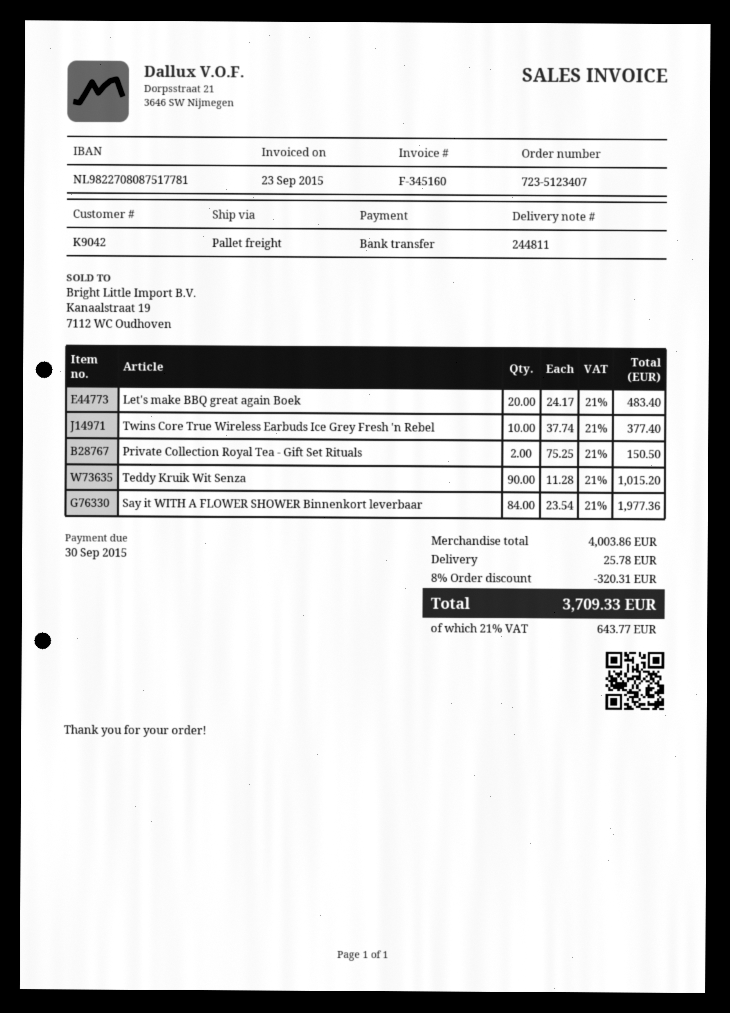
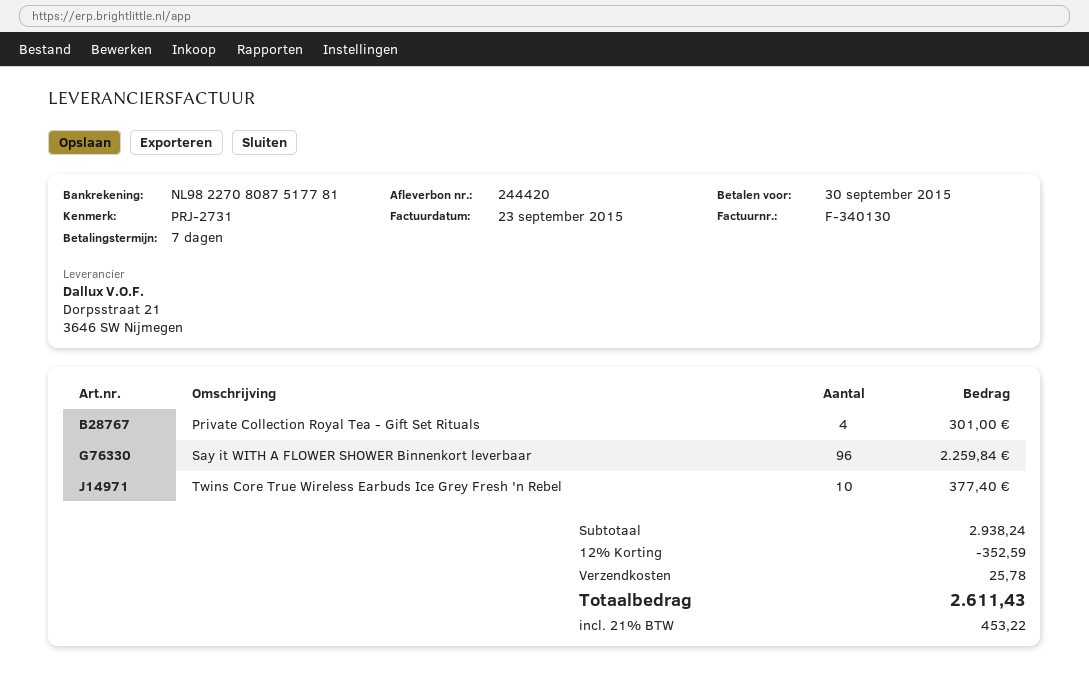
delivery note number: 244811 -> 244420
invoice number: F-345160 -> F-340130
Let's make BBQ great again Boek: 20 for 483.40 -> none
Private Collection Royal Tea - Gift Set Rituals: 2 for 150.50 -> 4 for 301.00
Teddy Kruik Wit Senza: 90 for 1015.20 -> none
Say it WITH A FLOWER SHOWER Binnenkort leverbaar: 84 for 1977.36 -> 96 for 2259.84
subtotal: 4003.86 -> 2938.24
discount: 8% = 320.31 -> 12% = 352.59
tax: 21% = 643.77 -> 21% = 453.22
total: 3709.33 -> 2611.43

